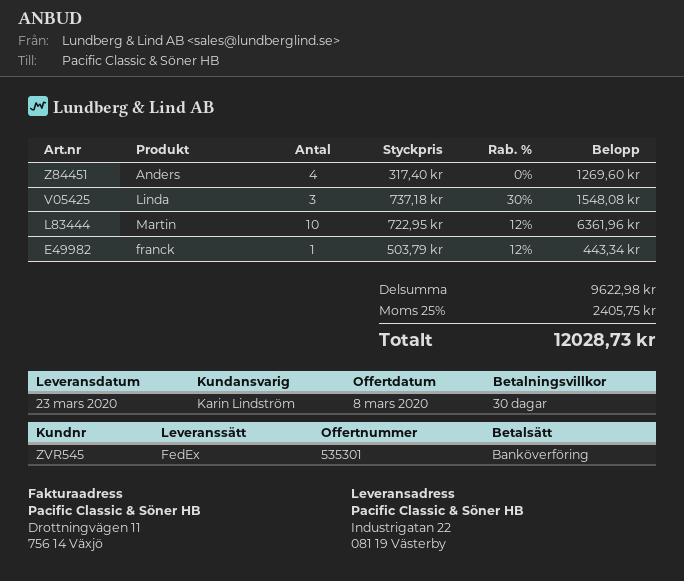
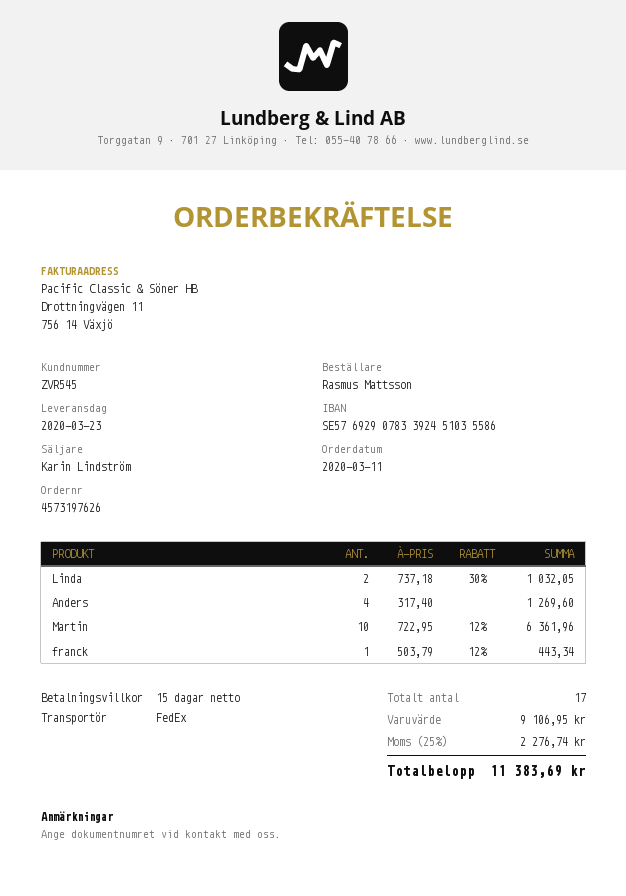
payment terms: 30 days -> 15 days
Linda: 3 x 737.18 - 30% = 1548.08 -> 2 x 737.18 - 30% = 1032.05
subtotal: 9622.98 -> 9106.95
tax: 25% = 2405.75 -> 25% = 2276.74
total: 12028.73 -> 11383.69

